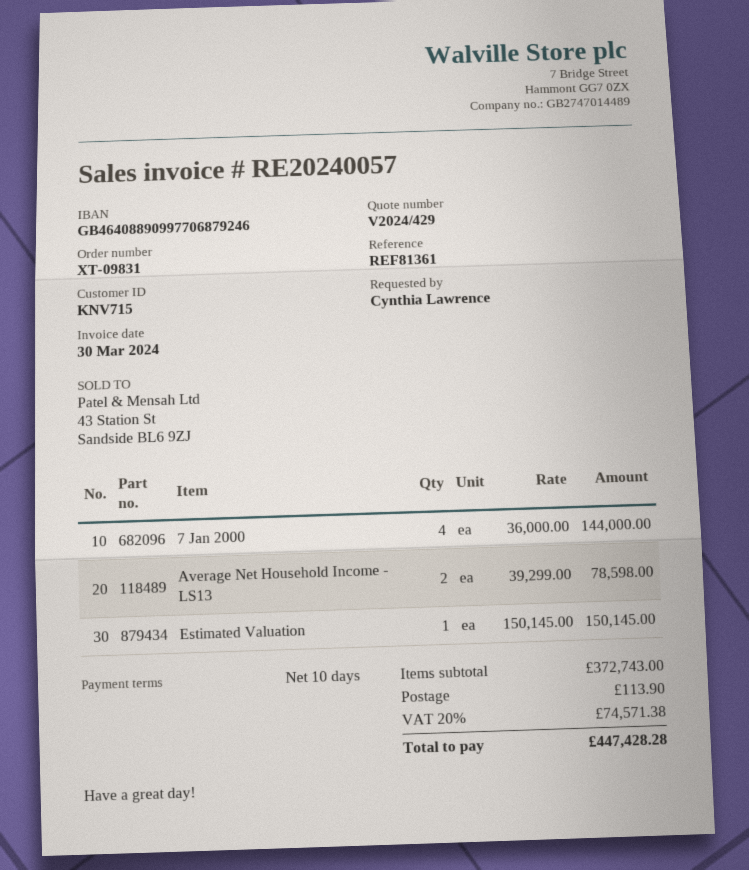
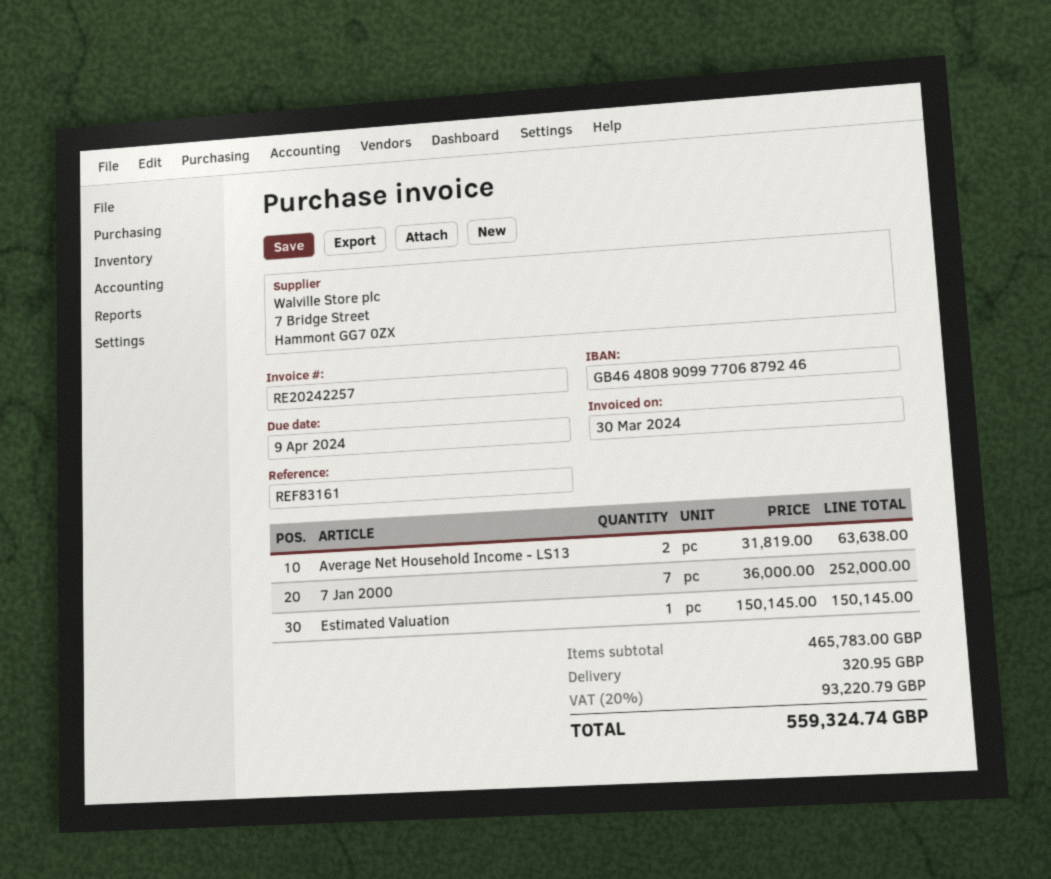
invoice number: RE20240057 -> RE20242257
reference: REF81361 -> REF83161
bank account: GB46408890997706879246 -> GB46480890997706879246
7 Jan 2000: 4 x 36000.00 = 144000.00 -> 7 x 36000.00 = 252000.00
Average Net Household Income - LS13: 2 x 39299.00 = 78598.00 -> 2 x 31819.00 = 63638.00
subtotal: 372743.00 -> 465783.00
shipping: 113.90 -> 320.95
tax: 20% = 74571.38 -> 20% = 93220.79
total: 447428.28 -> 559324.74

